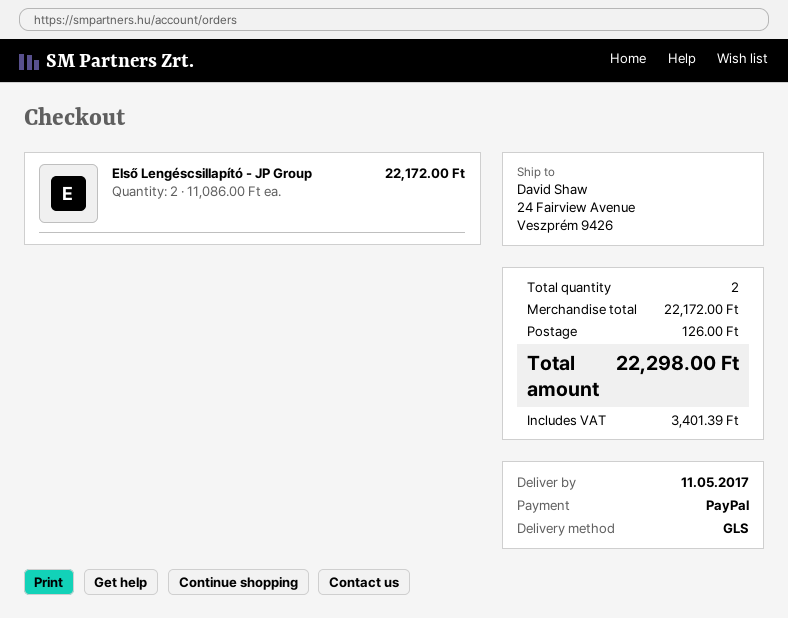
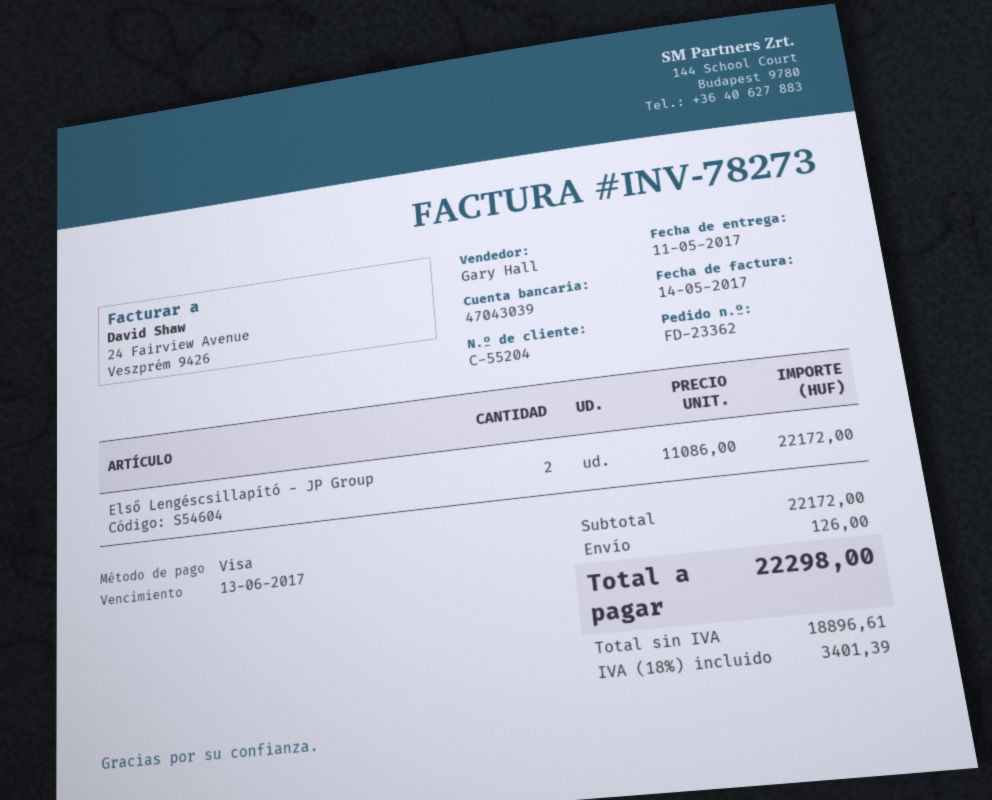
payment method: PayPal -> Visa

